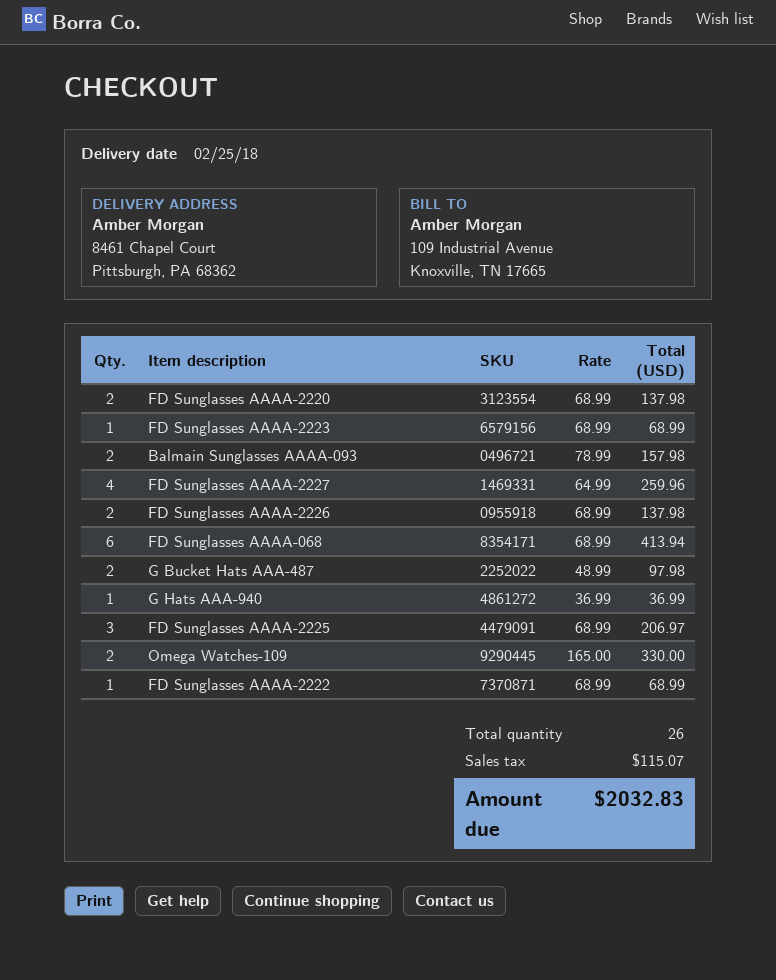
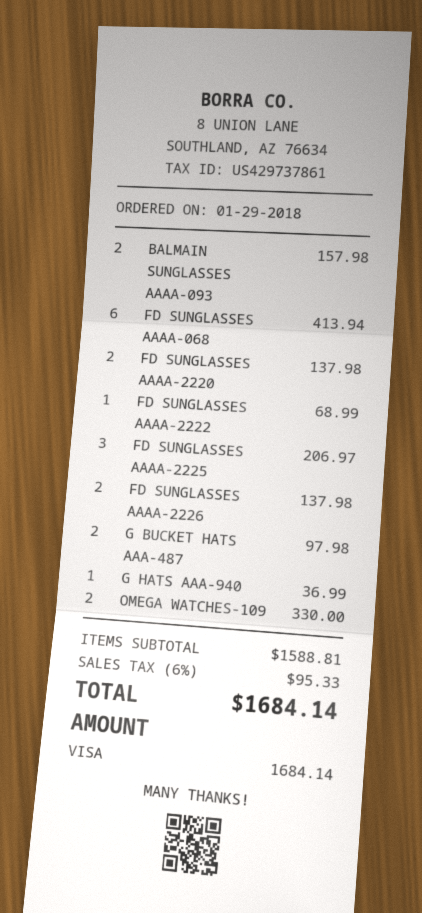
FD Sunglasses AAAA-2223: 1 for 68.99 -> none
FD Sunglasses AAAA-2227: 4 for 259.96 -> none
tax: 115.07 -> 95.33
total: 2032.83 -> 1684.14

